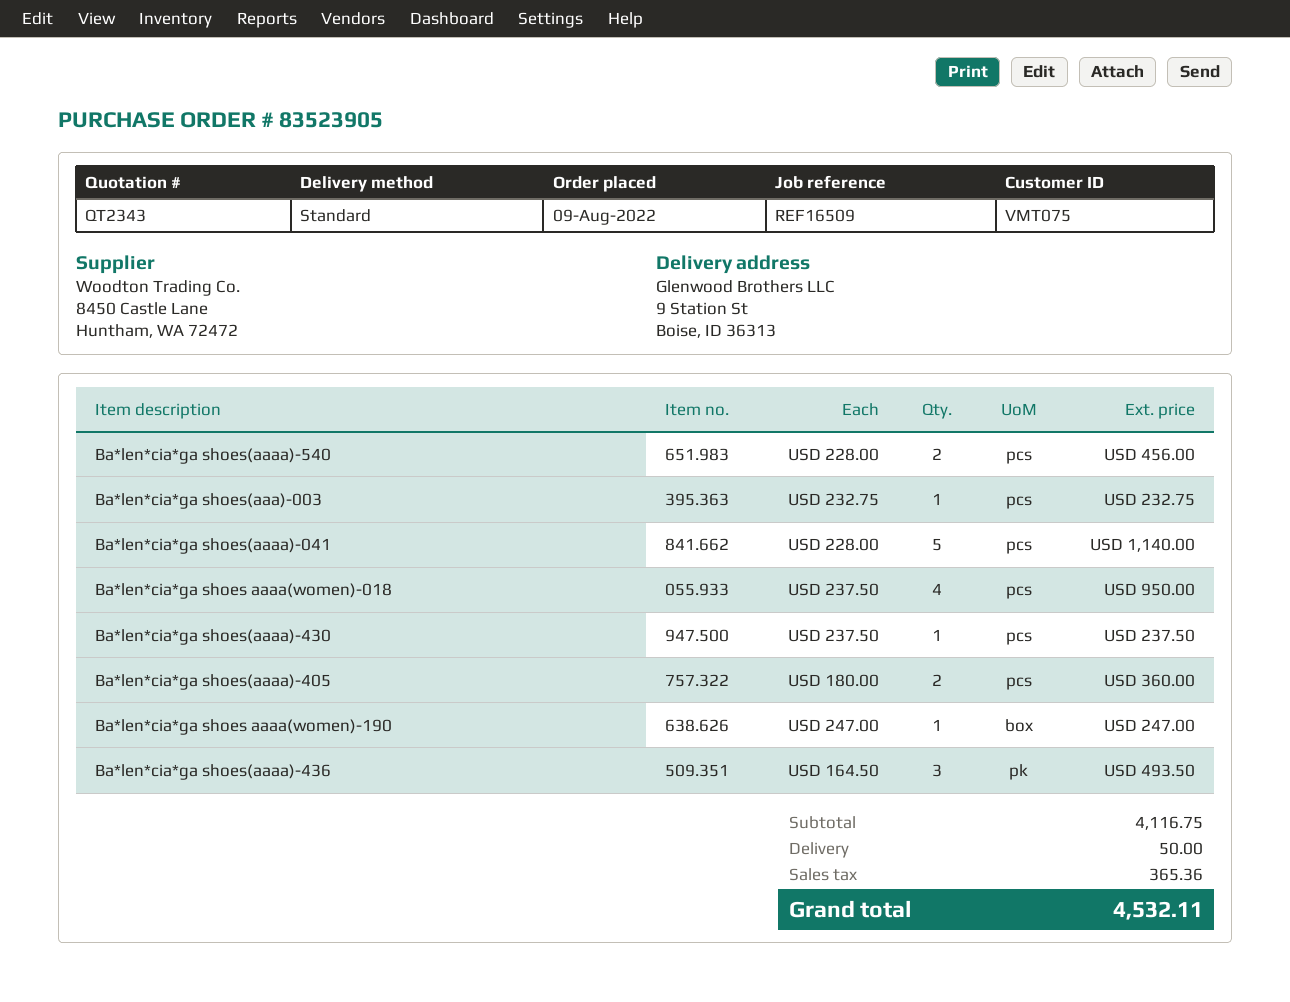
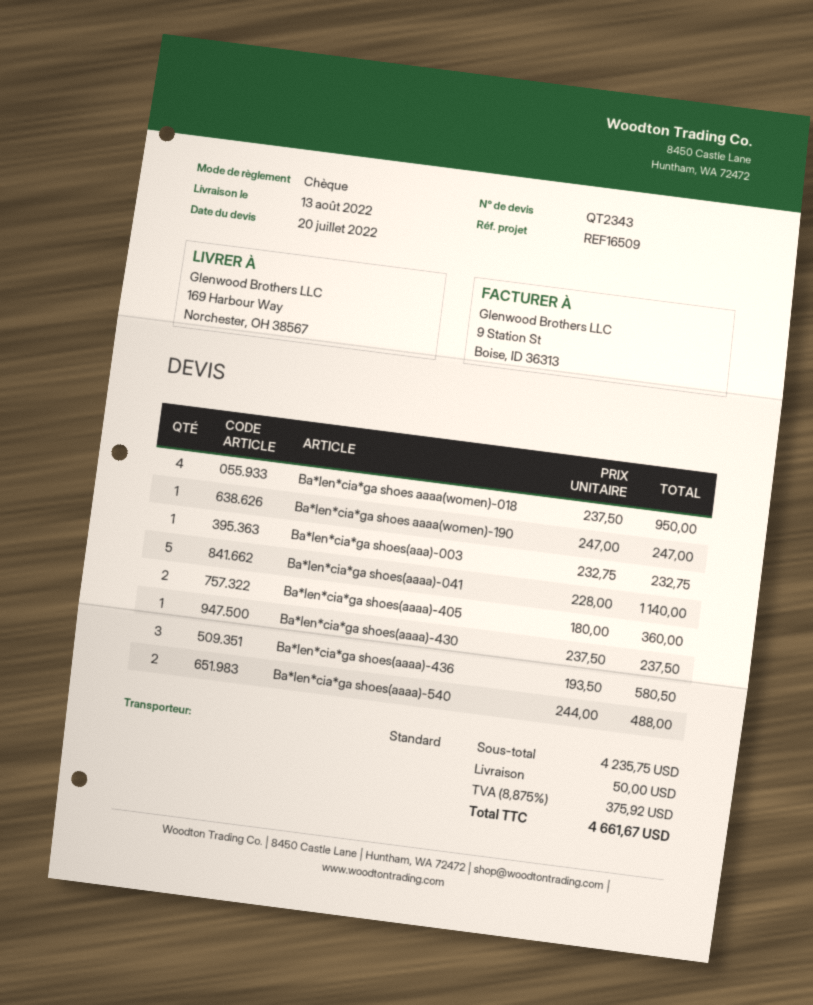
ship to: 9 Station St, Boise, ID 36313 -> 169 Harbour Way, Norchester, OH 38567
Ba*len*cia*ga shoes(aaaa)-540: 2 x 228.00 = 456.00 -> 2 x 244.00 = 488.00
Ba*len*cia*ga shoes(aaaa)-436: 3 x 164.50 = 493.50 -> 3 x 193.50 = 580.50
subtotal: 4116.75 -> 4235.75
tax: 365.36 -> 375.92
total: 4532.11 -> 4661.67

